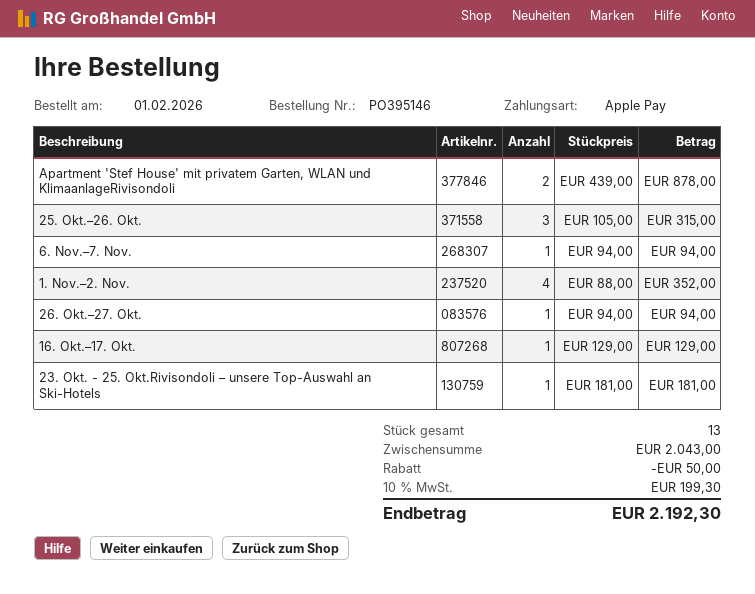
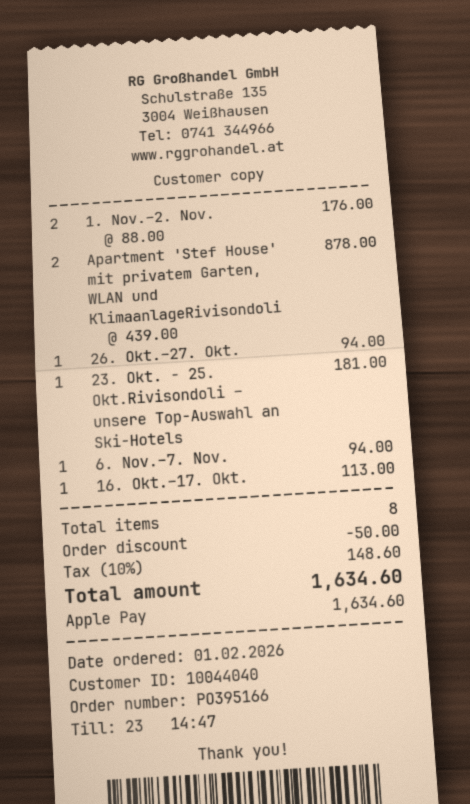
order number: PO395146 -> PO395166
25. Okt.–26. Okt.: 3 x 105.00 = 315.00 -> none
1. Nov.–2. Nov.: 4 x 88.00 = 352.00 -> 2 x 88.00 = 176.00
16. Okt.–17. Okt.: 1 x 129.00 = 129.00 -> 1 x 113.00 = 113.00
total quantity: 13 -> 8
tax: 10% = 199.30 -> 10% = 148.60
total: 2192.30 -> 1634.60

